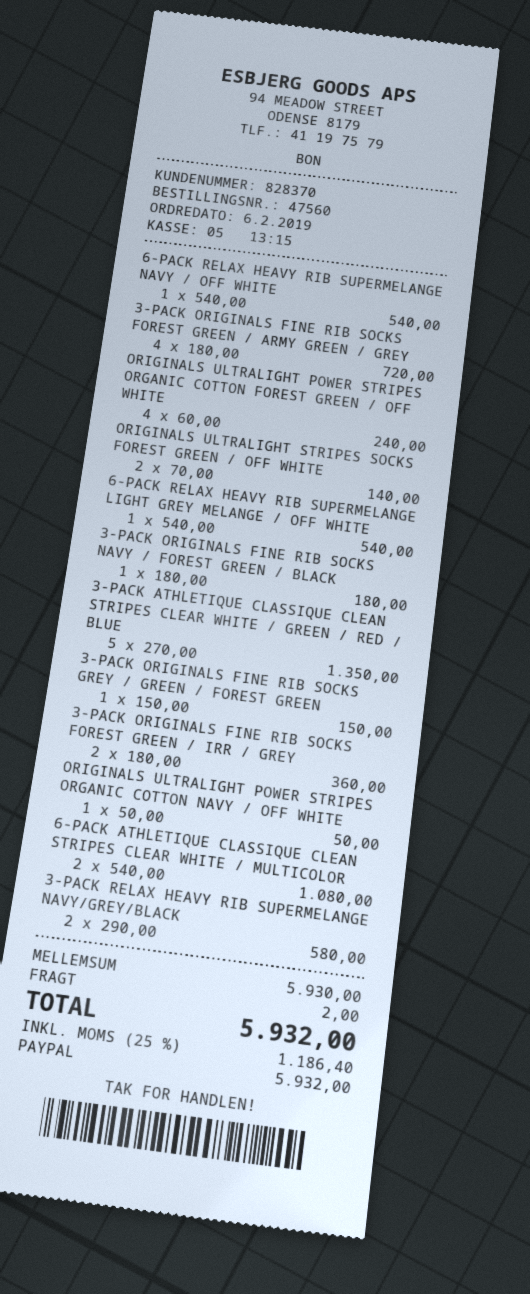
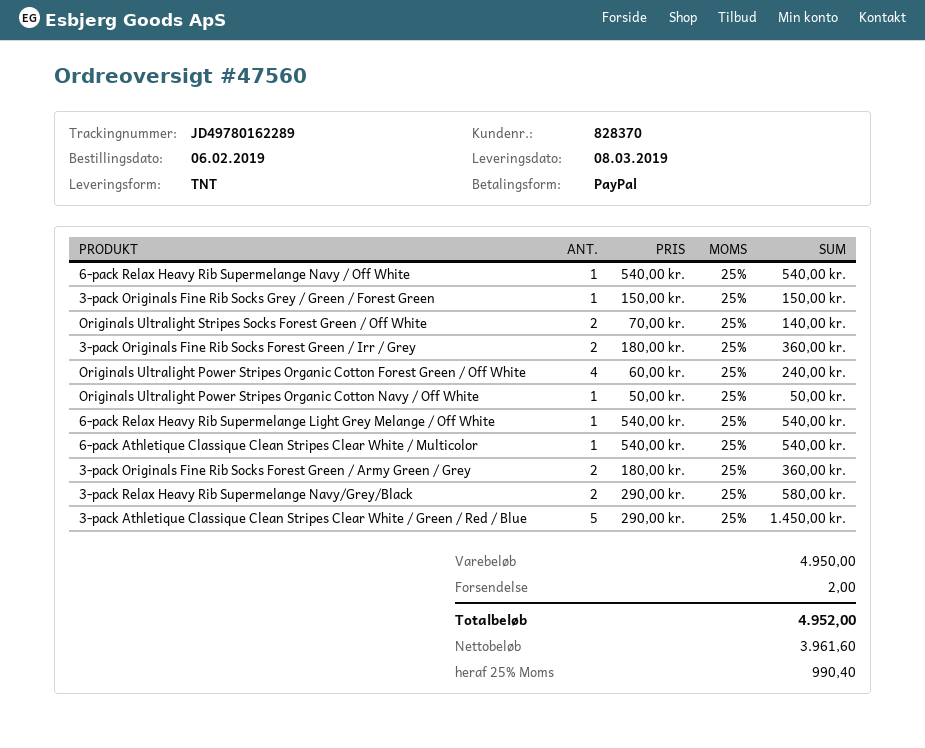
3-PACK ORIGINALS FINE RIB SOCKS FOREST GREEN / ARMY GREEN / GREY: 4 x 180.00 = 720.00 -> 2 x 180.00 = 360.00
3-PACK ORIGINALS FINE RIB SOCKS NAVY / FOREST GREEN / BLACK: 1 x 180.00 = 180.00 -> none
3-PACK ATHLETIQUE CLASSIQUE CLEAN STRIPES CLEAR WHITE / GREEN / RED / BLUE: 5 x 270.00 = 1350.00 -> 5 x 290.00 = 1450.00
6-PACK ATHLETIQUE CLASSIQUE CLEAN STRIPES CLEAR WHITE / MULTICOLOR: 2 x 540.00 = 1080.00 -> 1 x 540.00 = 540.00
subtotal: 5930.00 -> 4950.00
tax: 25% = 1186.40 -> 25% = 990.40
total: 5932.00 -> 4952.00

